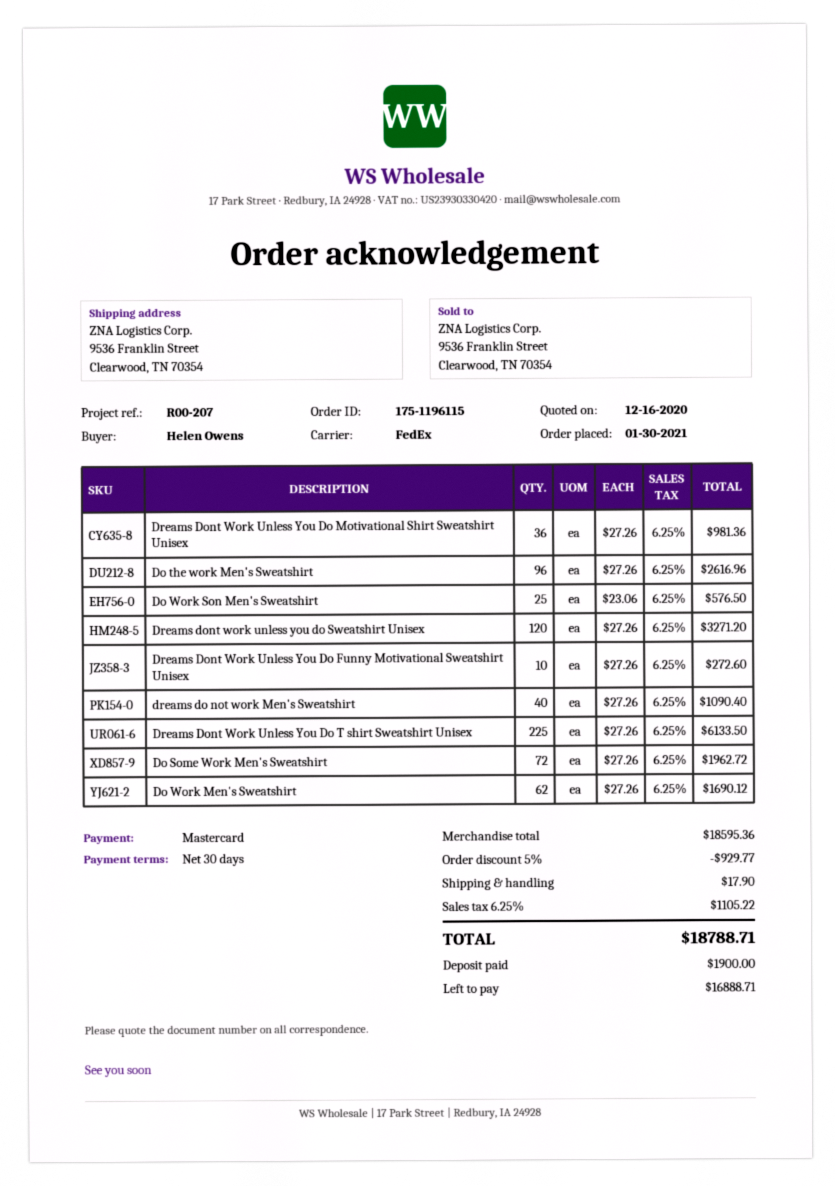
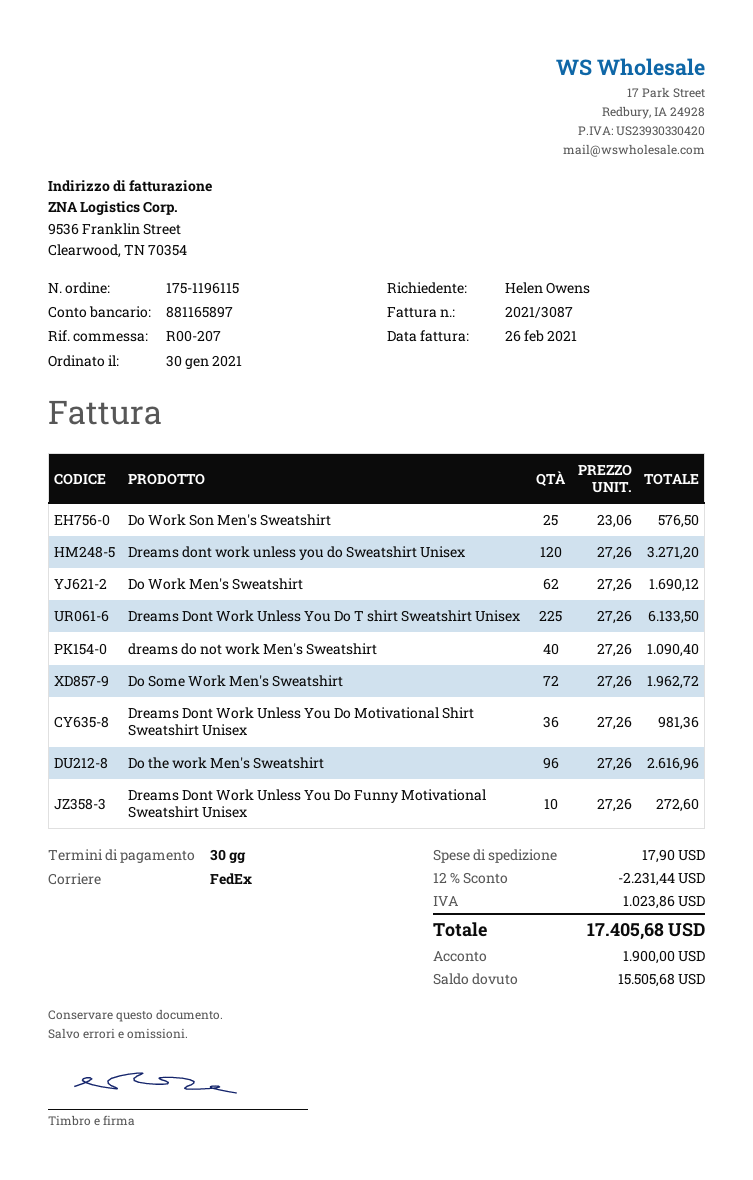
discount: 5% = 929.77 -> 12% = 2231.44
tax: 1105.22 -> 1023.86
total: 18788.71 -> 17405.68
balance: 16888.71 -> 15505.68

